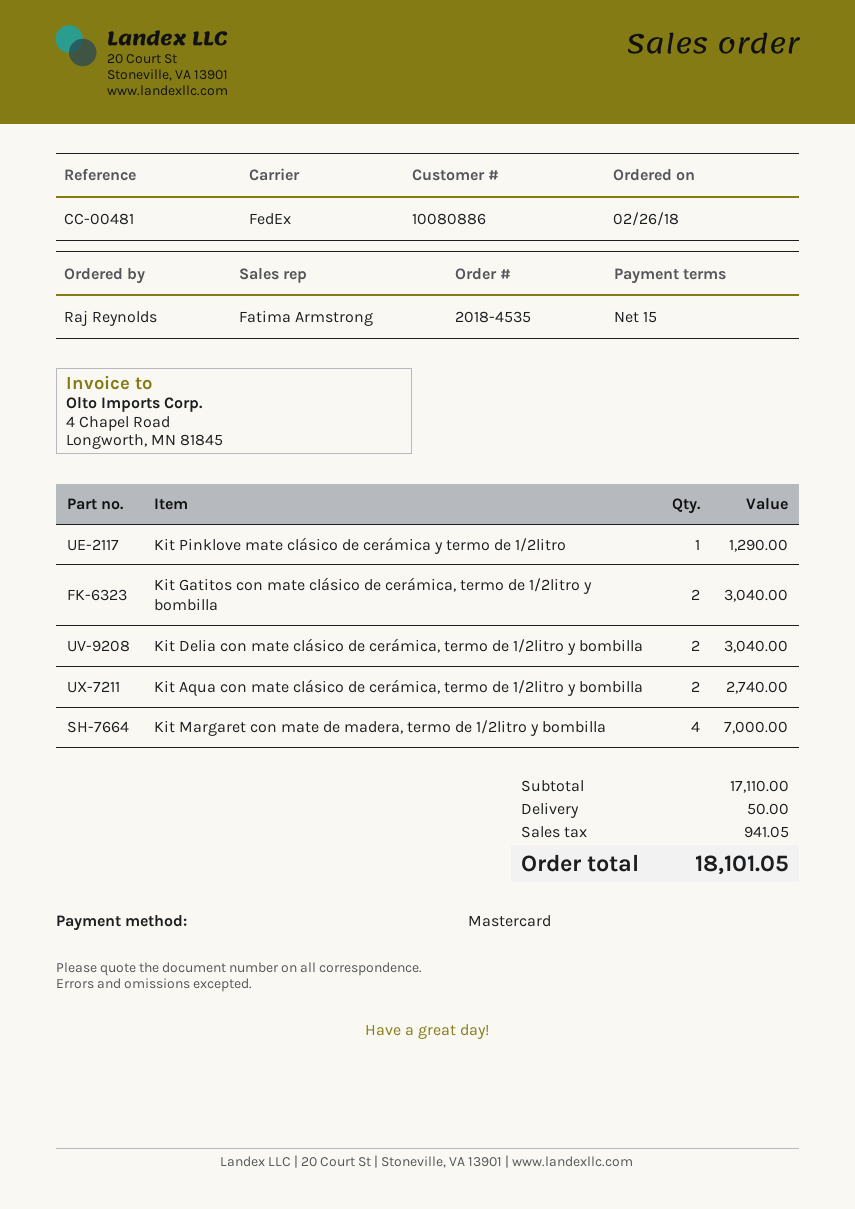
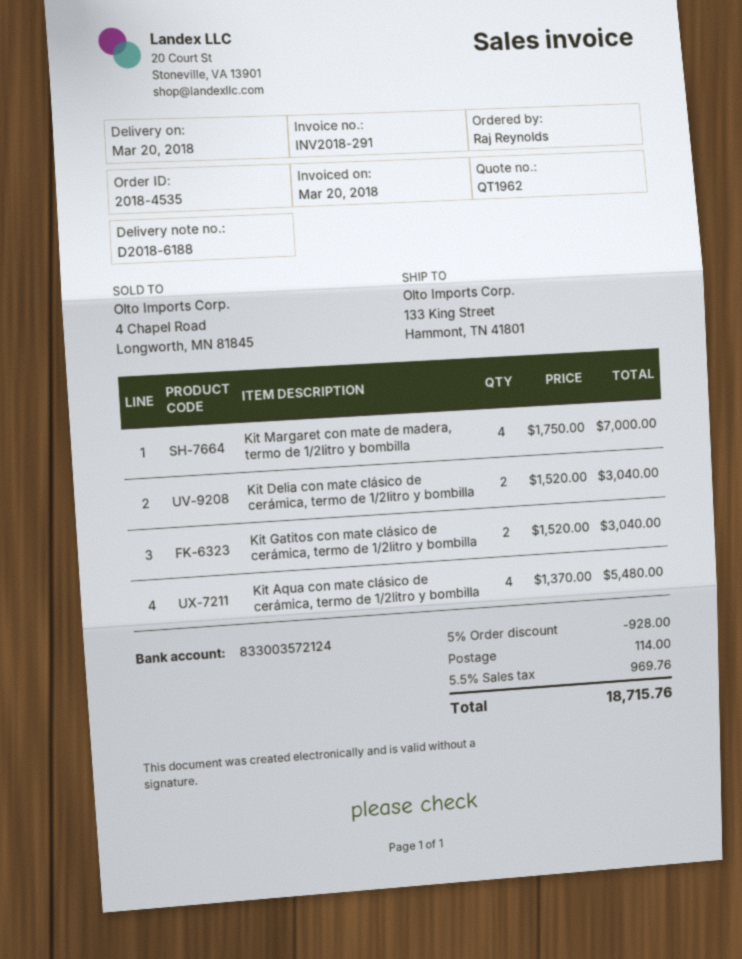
Kit Pinklove mate clásico de cerámica y termo de 1/2litro: 1 for 1290.00 -> none
Kit Aqua con mate clásico de cerámica, termo de 1/2litro y bombilla: 2 for 2740.00 -> 4 for 5480.00
discount: none -> 5% = 928.00
shipping: 50.00 -> 114.00
tax: 941.05 -> 969.76
total: 18101.05 -> 18715.76

